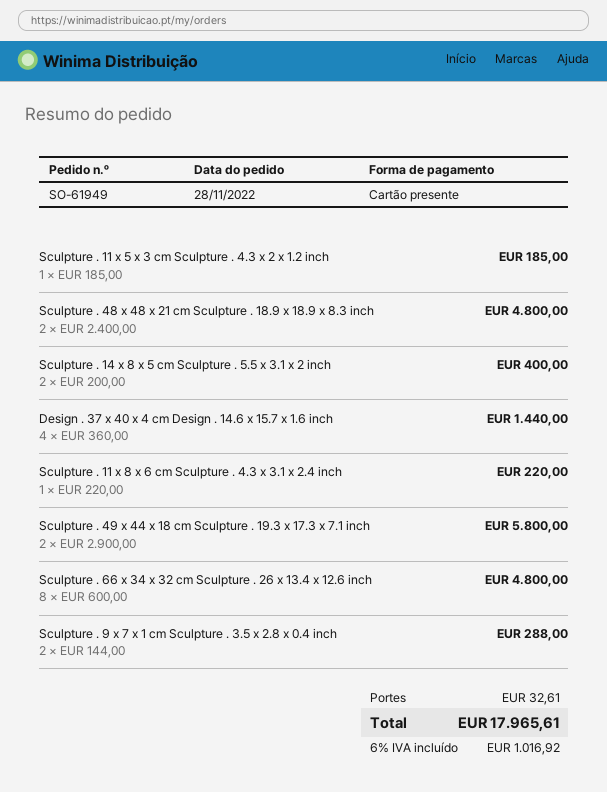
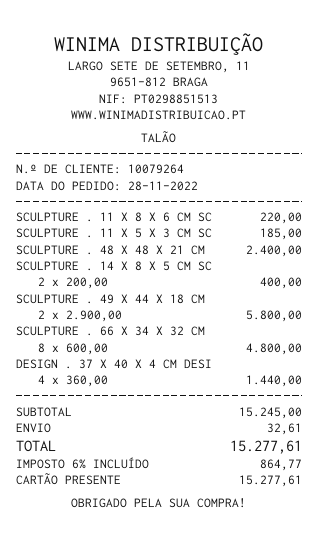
Sculpture . 48 x 48 x 21 cm Sculpture . 18.9 x 18.9 x 8.3 inch: 2 x 2400.00 = 4800.00 -> 1 x 2400.00 = 2400.00
Sculpture . 9 x 7 x 1 cm Sculpture . 3.5 x 2.8 x 0.4 inch: 2 x 144.00 = 288.00 -> none
tax: 6% = 1016.92 -> 6% = 864.77
total: 17965.61 -> 15277.61

